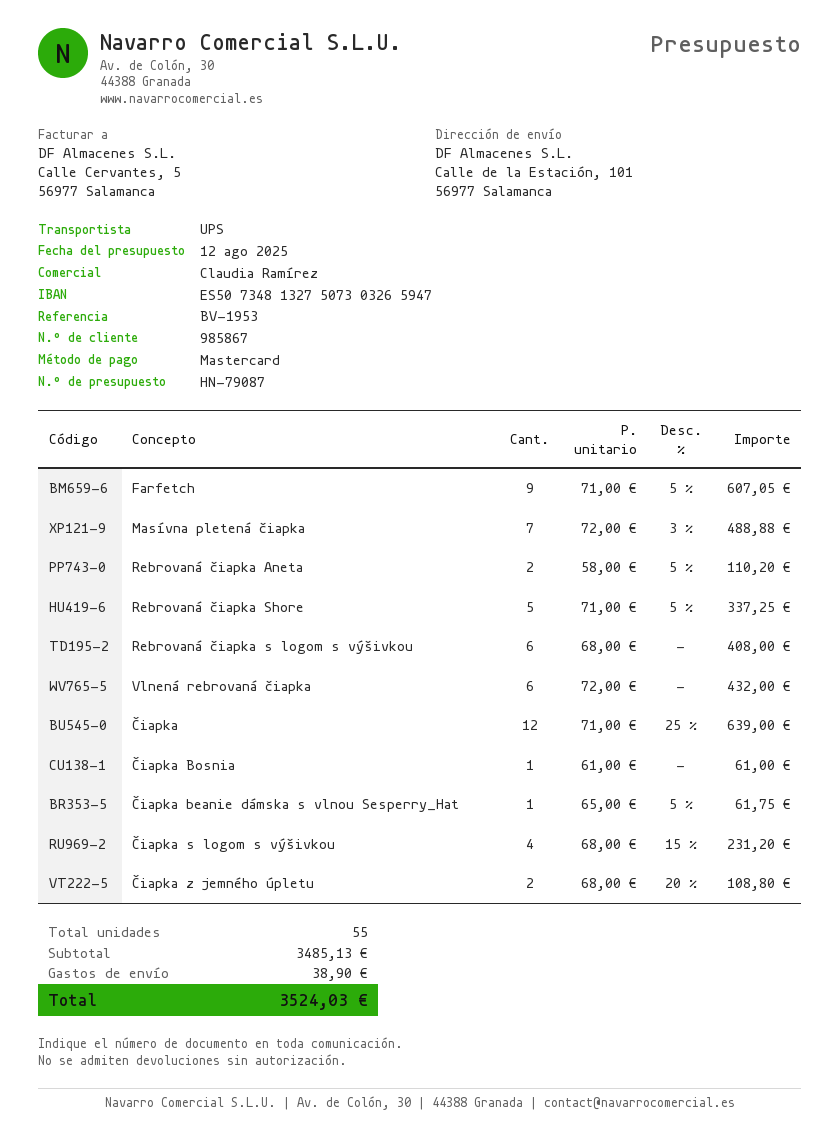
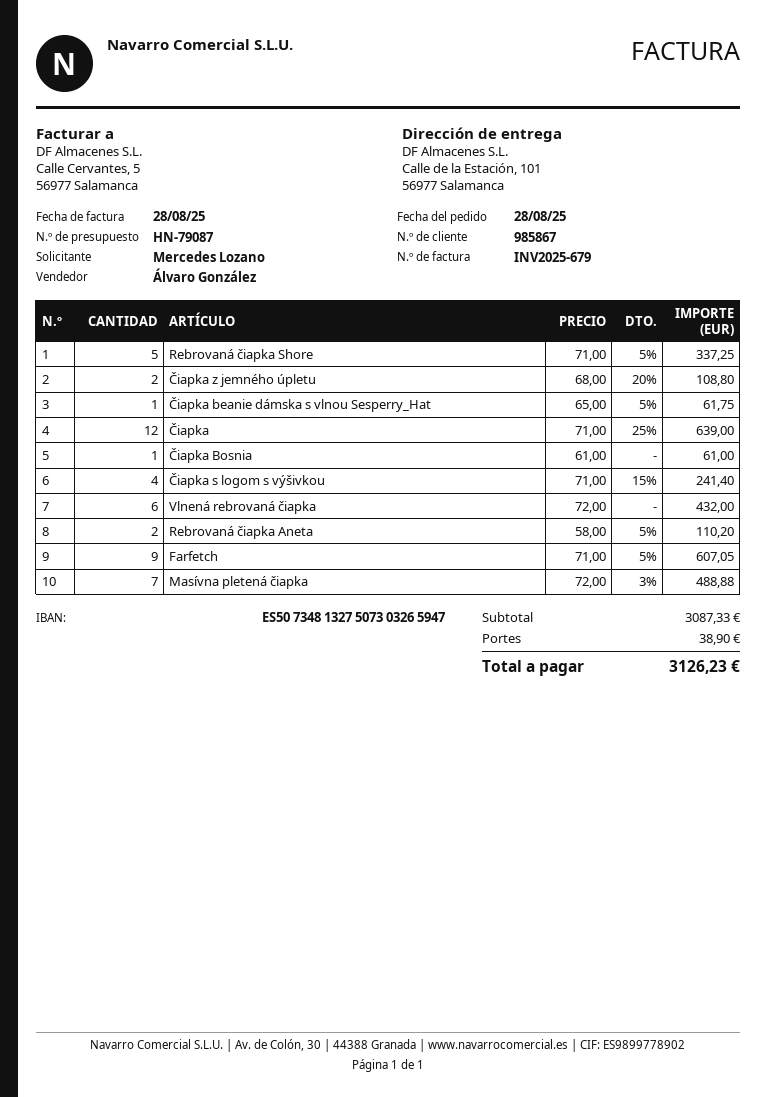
sales rep: Claudia Ramírez -> Álvaro González
Rebrovaná čiapka s logom s výšivkou: 6 x 68.00 = 408.00 -> none
Čiapka s logom s výšivkou: 4 x 68.00 - 15% = 231.20 -> 4 x 71.00 - 15% = 241.40
subtotal: 3485.13 -> 3087.33
total: 3524.03 -> 3126.23

